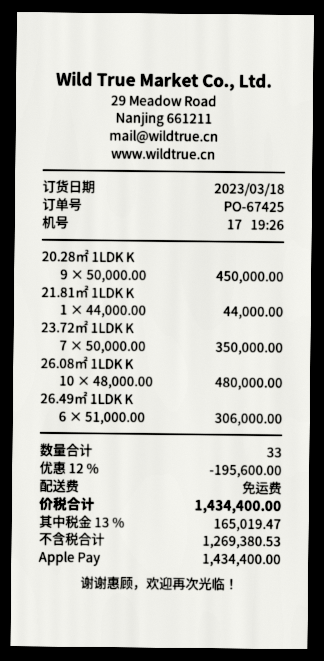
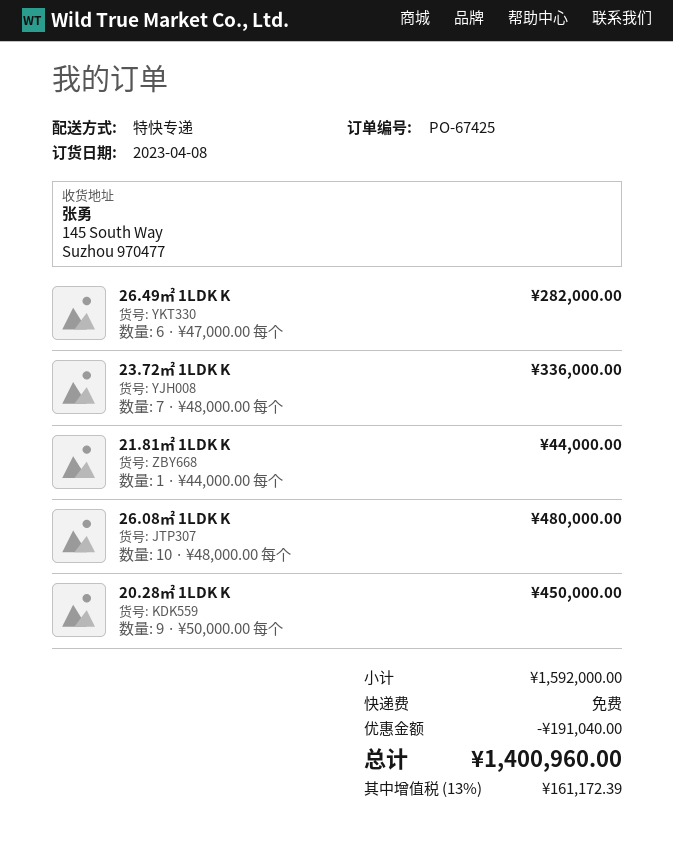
order date: 2023-03-18 -> 2023-04-08
23.72㎡ 1LDK K: 7 x 50000.00 = 350000.00 -> 7 x 48000.00 = 336000.00
26.49㎡ 1LDK K: 6 x 51000.00 = 306000.00 -> 6 x 47000.00 = 282000.00
discount: 195600.00 -> 191040.00
tax: 13% = 165019.47 -> 13% = 161172.39
total: 1434400.00 -> 1400960.00

